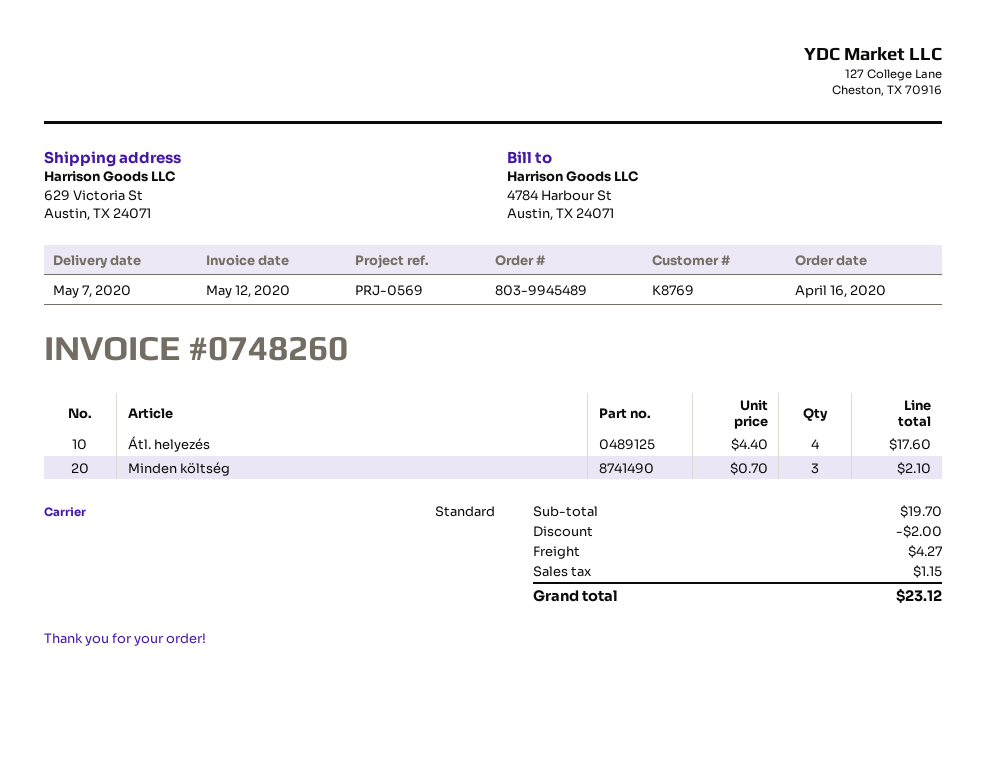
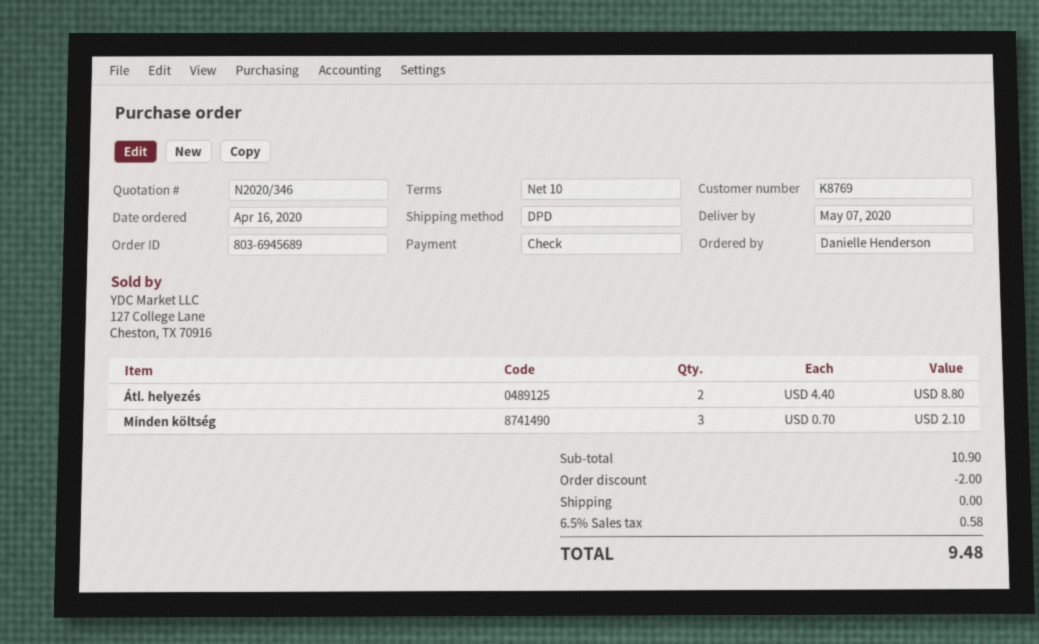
order number: 803-9945489 -> 803-6945689
shipping method: standard -> DPD
Átl. helyezés: 4 x 4.40 = 17.60 -> 2 x 4.40 = 8.80
subtotal: 19.70 -> 10.90
shipping: 4.27 -> 0.00
tax: 1.15 -> 0.58
total: 23.12 -> 9.48

